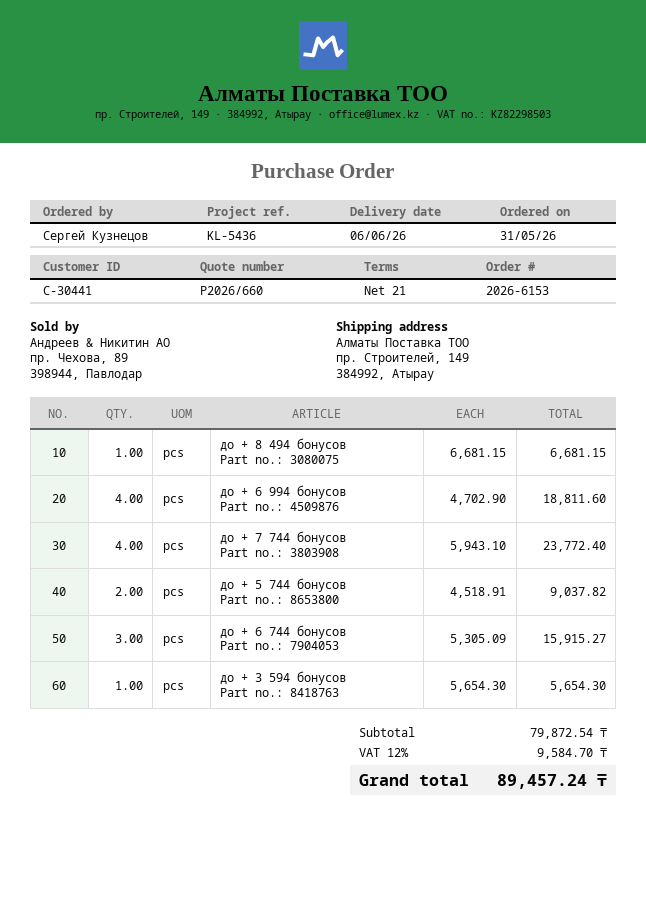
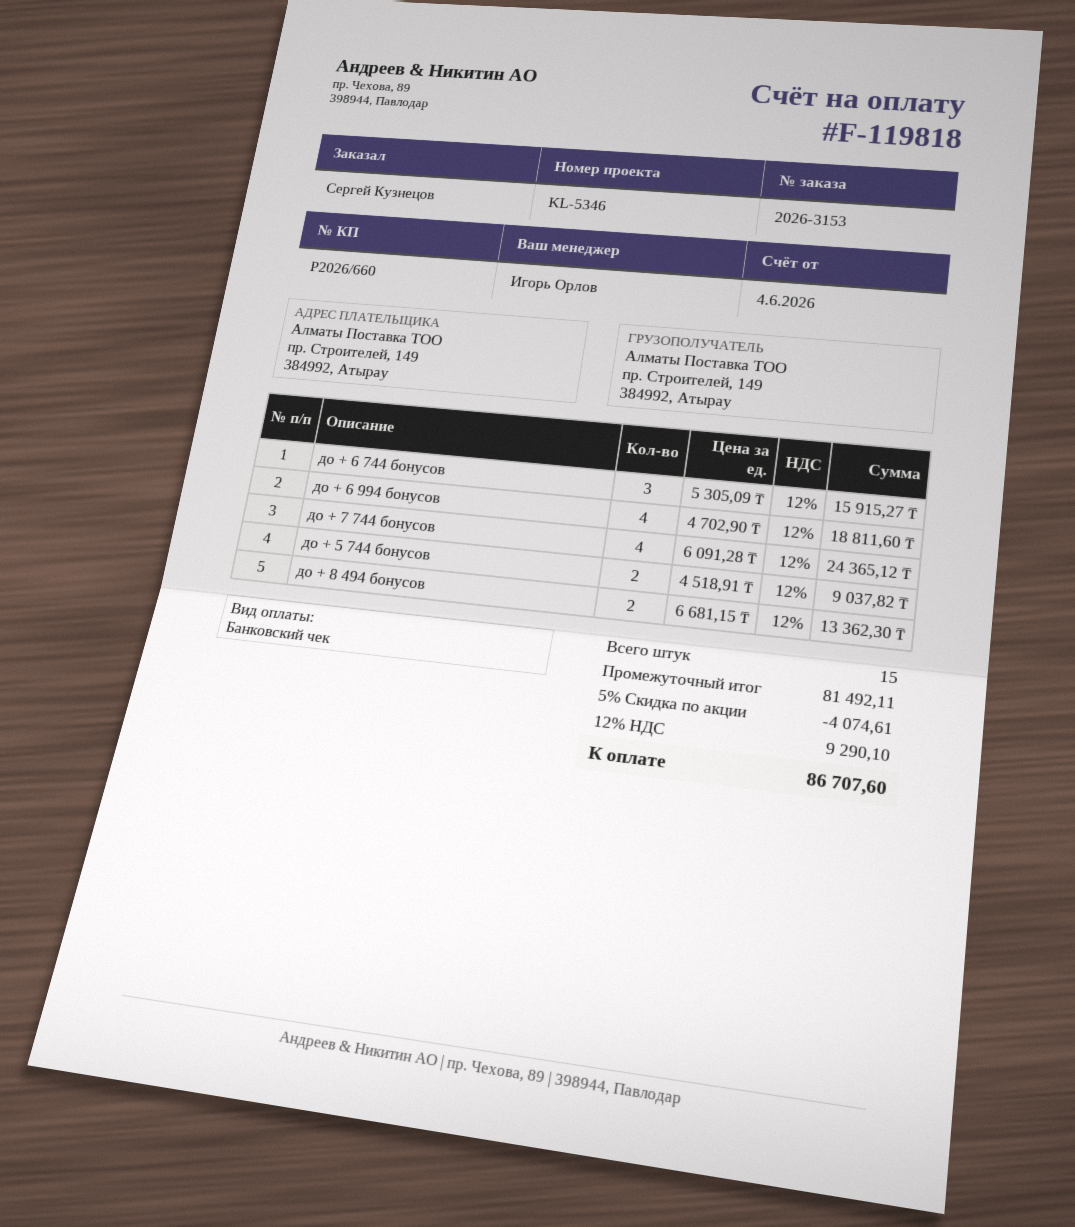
order number: 2026-6153 -> 2026-3153
reference: KL-5436 -> KL-5346
до + 8 494 бонусов: 1 x 6681.15 = 6681.15 -> 2 x 6681.15 = 13362.30
до + 7 744 бонусов: 4 x 5943.10 = 23772.40 -> 4 x 6091.28 = 24365.12
до + 3 594 бонусов: 1 x 5654.30 = 5654.30 -> none
subtotal: 79872.54 -> 81492.11
discount: none -> 5% = 4074.61
tax: 12% = 9584.70 -> 12% = 9290.10
total: 89457.24 -> 86707.60

